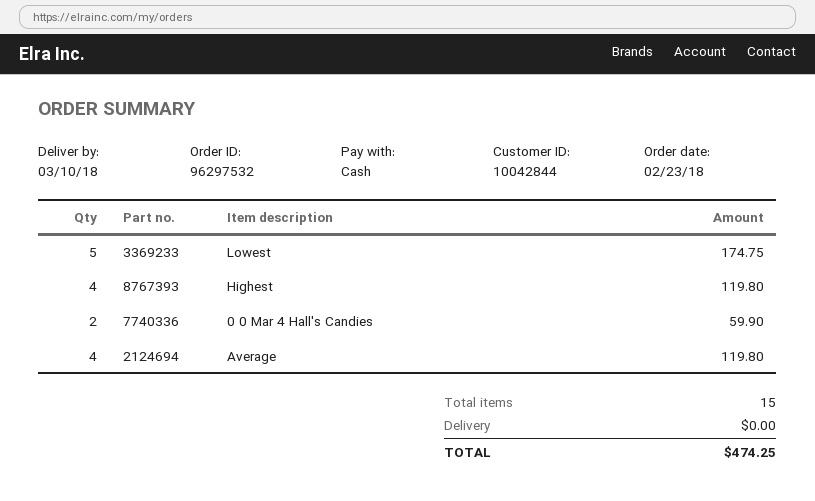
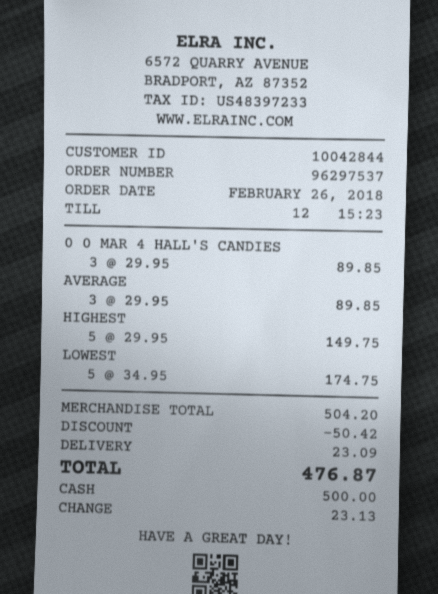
order number: 96297532 -> 96297537
order date: 2018-02-23 -> 2018-02-26
Highest: 4 for 119.80 -> 5 for 149.75
0 0 Mar 4 Hall's Candies: 2 for 59.90 -> 3 for 89.85
Average: 4 for 119.80 -> 3 for 89.85
discount: none -> 50.42
shipping: 0.00 -> 23.09
total: 474.25 -> 476.87

